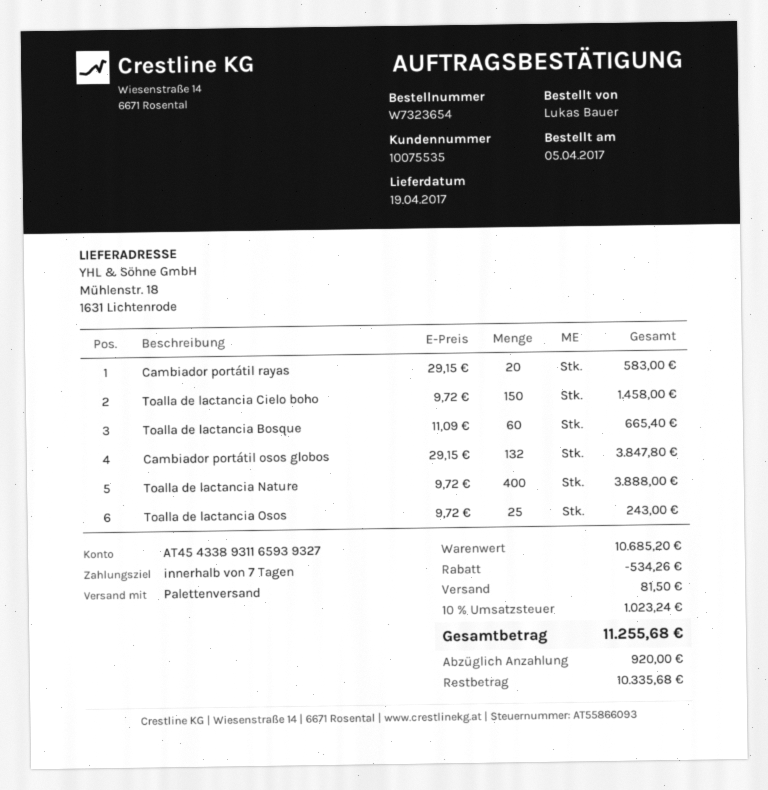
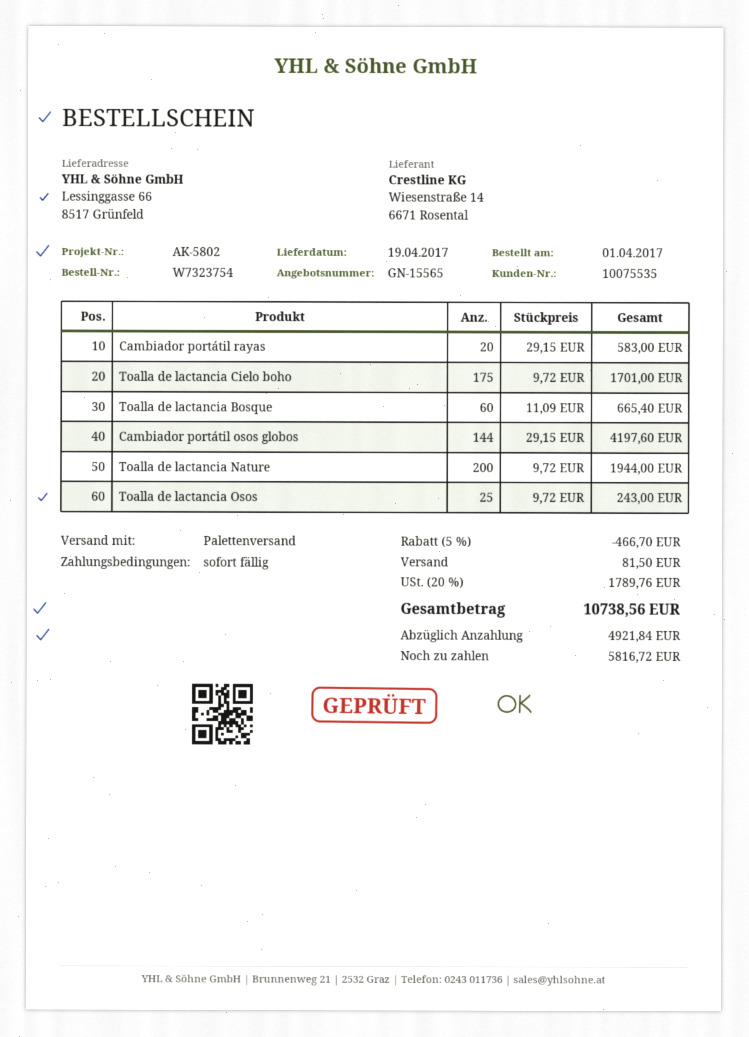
order number: W7323654 -> W7323754
order date: 2017-04-05 -> 2017-04-01
payment terms: 7 days -> on receipt
ship to: Mühlenstr. 18, 1631 Lichtenrode -> Lessinggasse 66, 8517 Grünfeld
Toalla de lactancia Cielo boho: 150 x 9.72 = 1458.00 -> 175 x 9.72 = 1701.00
Cambiador portátil osos globos: 132 x 29.15 = 3847.80 -> 144 x 29.15 = 4197.60
Toalla de lactancia Nature: 400 x 9.72 = 3888.00 -> 200 x 9.72 = 1944.00
discount: 534.26 -> 466.70
tax: 10% = 1023.24 -> 20% = 1789.76
total: 11255.68 -> 10738.56
deposit: 920.00 -> 4921.84
balance: 10335.68 -> 5816.72

